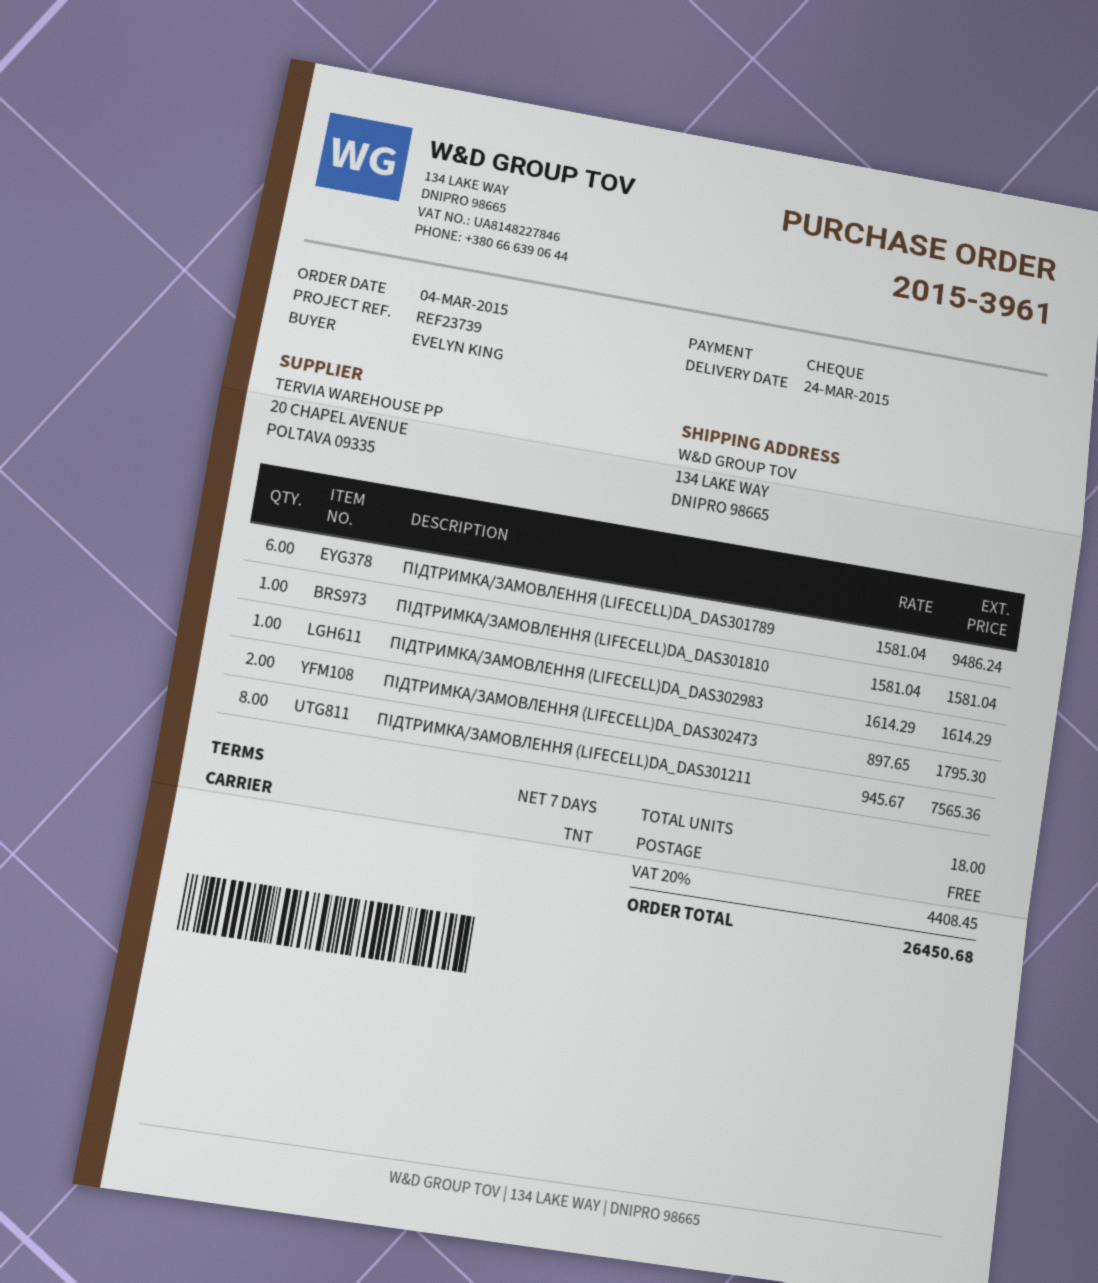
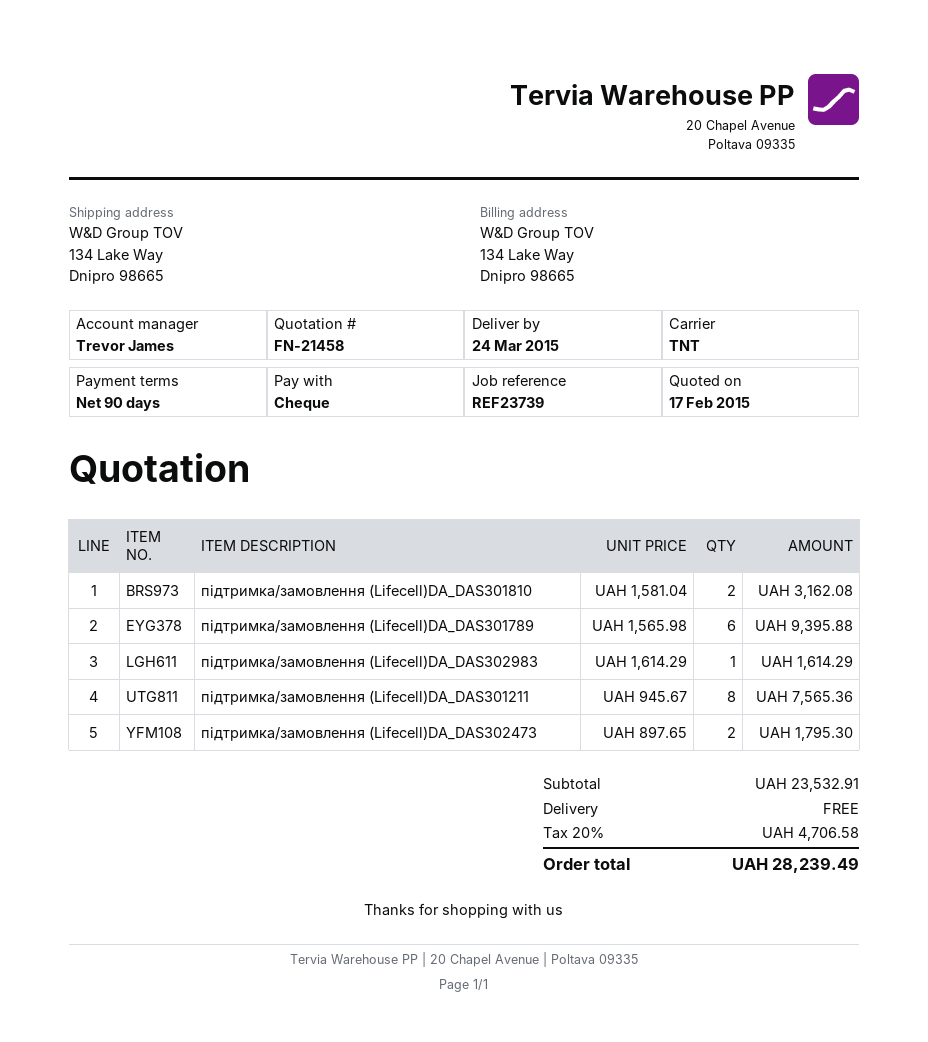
payment terms: 7 days -> 90 days
ПІДТРИМКА/ЗАМОВЛЕННЯ (LIFECELL)DA_DAS301789: 6 x 1581.04 = 9486.24 -> 6 x 1565.98 = 9395.88
ПІДТРИМКА/ЗАМОВЛЕННЯ (LIFECELL)DA_DAS301810: 1 x 1581.04 = 1581.04 -> 2 x 1581.04 = 3162.08
tax: 20% = 4408.45 -> 20% = 4706.58
total: 26450.68 -> 28239.49

